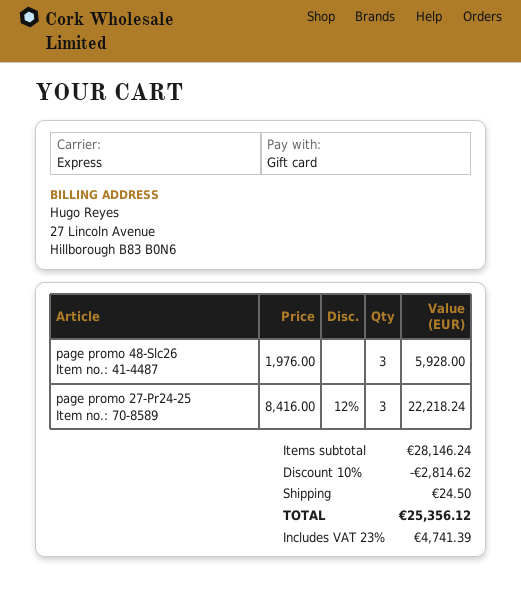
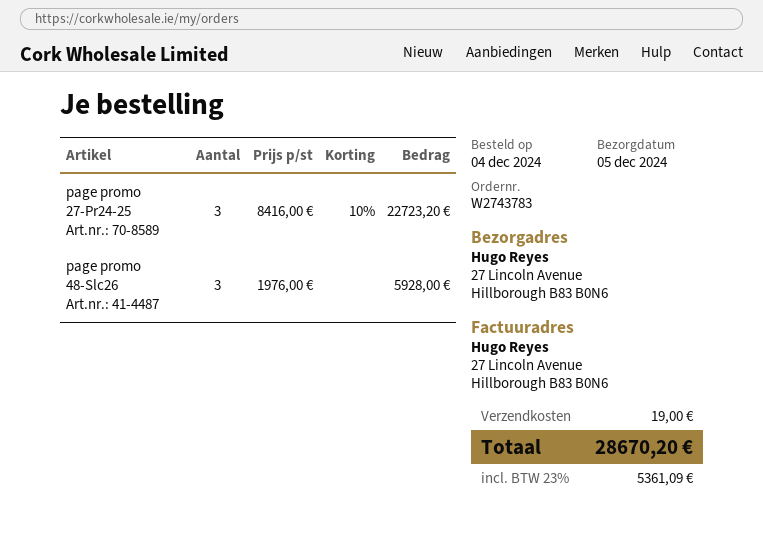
page promo 27-Pr24-25: 3 x 8416.00 - 12% = 22218.24 -> 3 x 8416.00 - 10% = 22723.20
discount: 10% = 2814.62 -> none
shipping: 24.50 -> 19.00
tax: 23% = 4741.39 -> 23% = 5361.09
total: 25356.12 -> 28670.20

